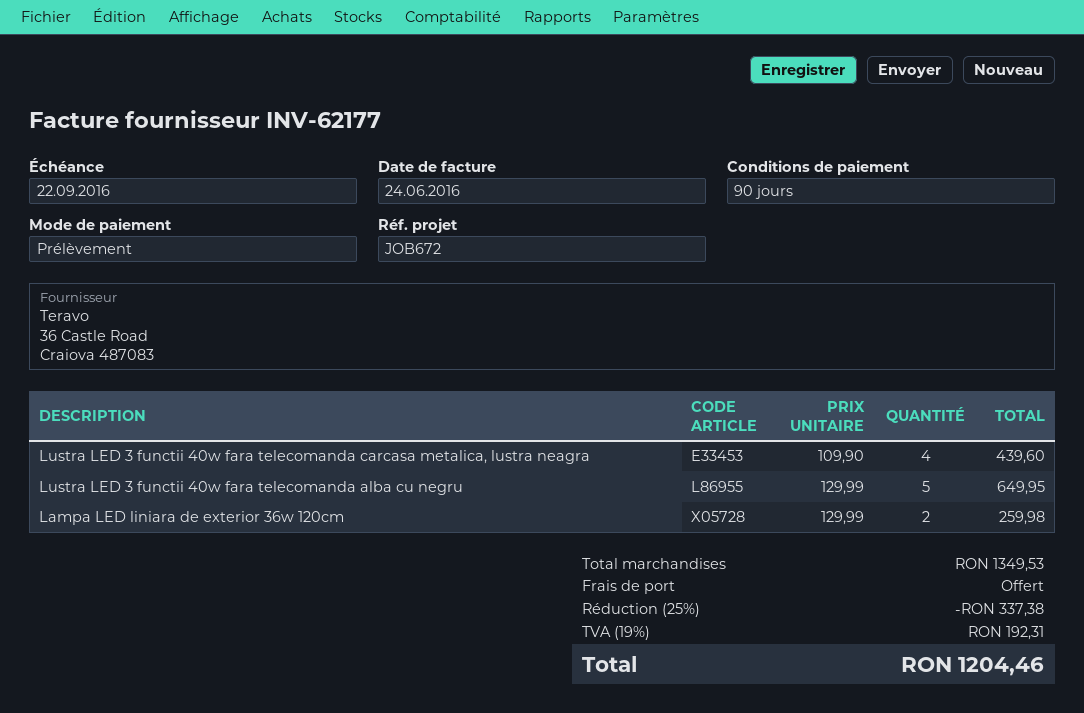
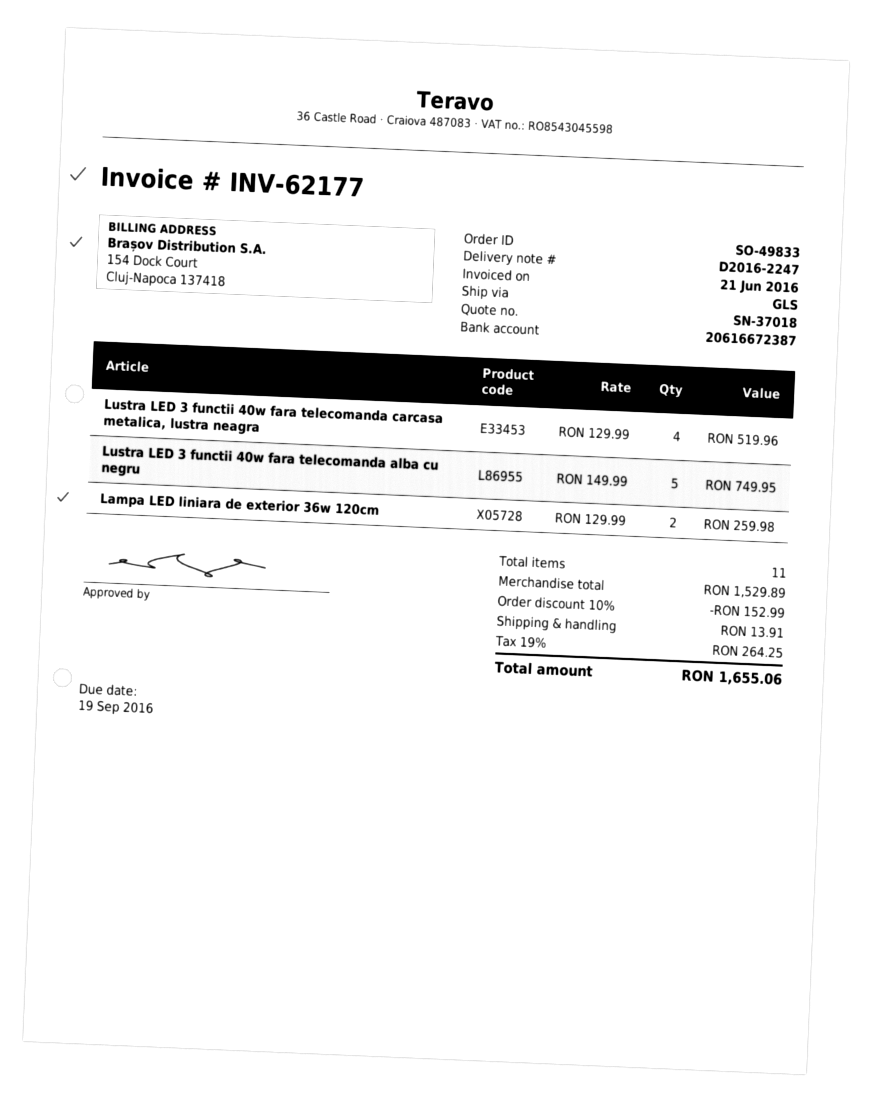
invoice date: 2016-06-24 -> 2016-06-21
due date: 2016-09-22 -> 2016-09-19
Lustra LED 3 functii 40w fara telecomanda carcasa metalica, lustra neagra: 4 x 109.90 = 439.60 -> 4 x 129.99 = 519.96
Lustra LED 3 functii 40w fara telecomanda alba cu negru: 5 x 129.99 = 649.95 -> 5 x 149.99 = 749.95
subtotal: 1349.53 -> 1529.89
discount: 25% = 337.38 -> 10% = 152.99
shipping: 0.00 -> 13.91
tax: 19% = 192.31 -> 19% = 264.25
total: 1204.46 -> 1655.06

